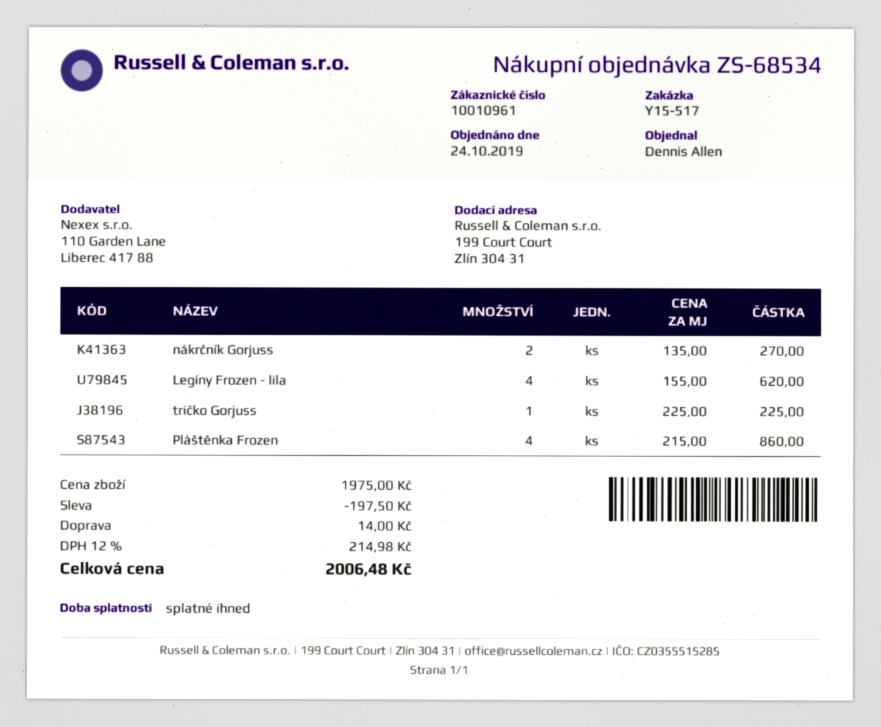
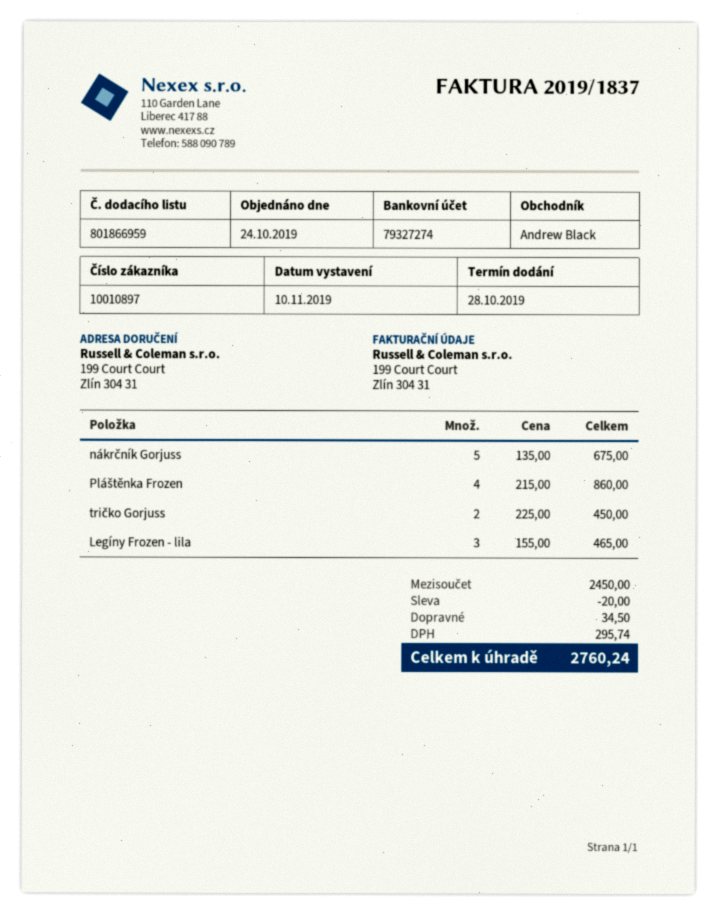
customer number: 10010961 -> 10010897
nákrčník Gorjuss: 2 x 135.00 = 270.00 -> 5 x 135.00 = 675.00
Legíny Frozen - lila: 4 x 155.00 = 620.00 -> 3 x 155.00 = 465.00
tričko Gorjuss: 1 x 225.00 = 225.00 -> 2 x 225.00 = 450.00
subtotal: 1975.00 -> 2450.00
discount: 197.50 -> 20.00
shipping: 14.00 -> 34.50
tax: 214.98 -> 295.74
total: 2006.48 -> 2760.24

